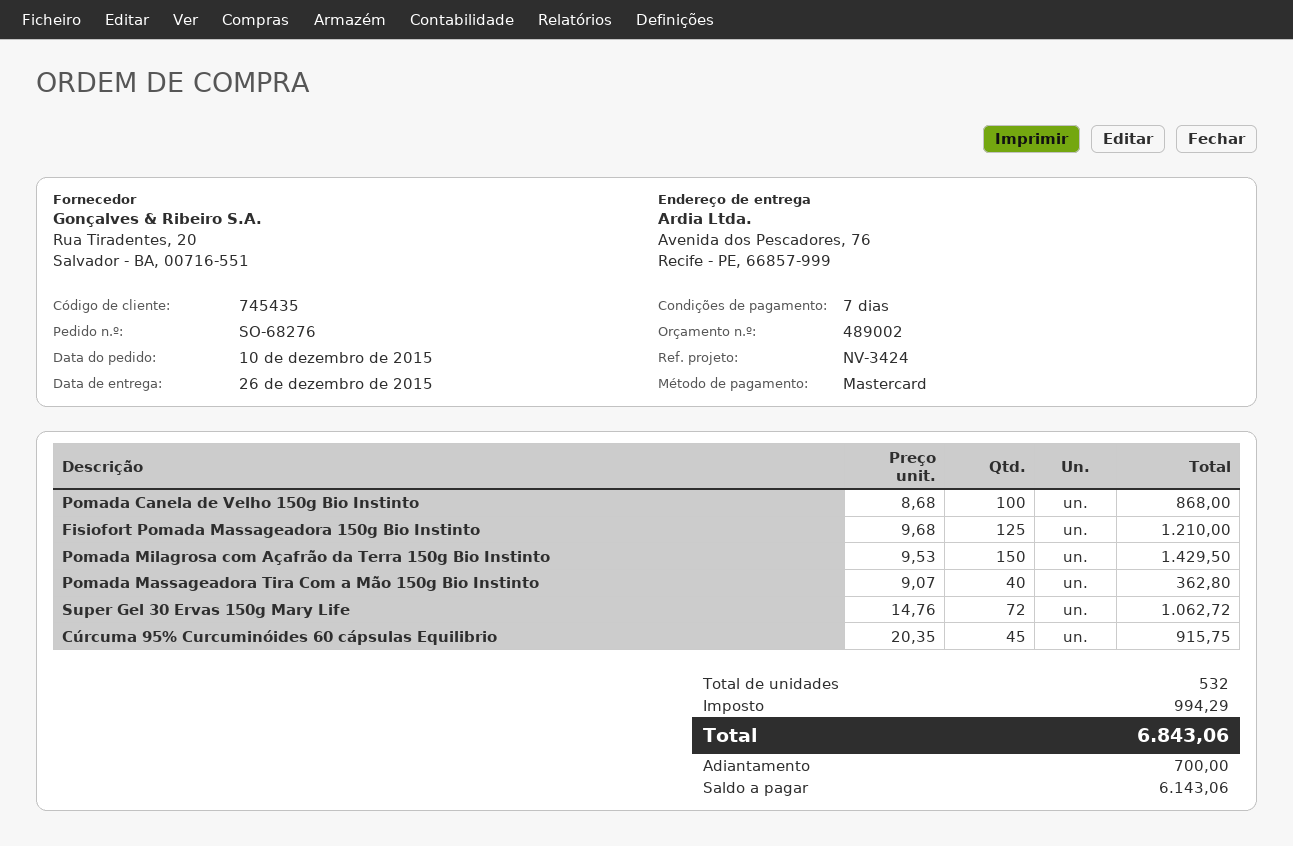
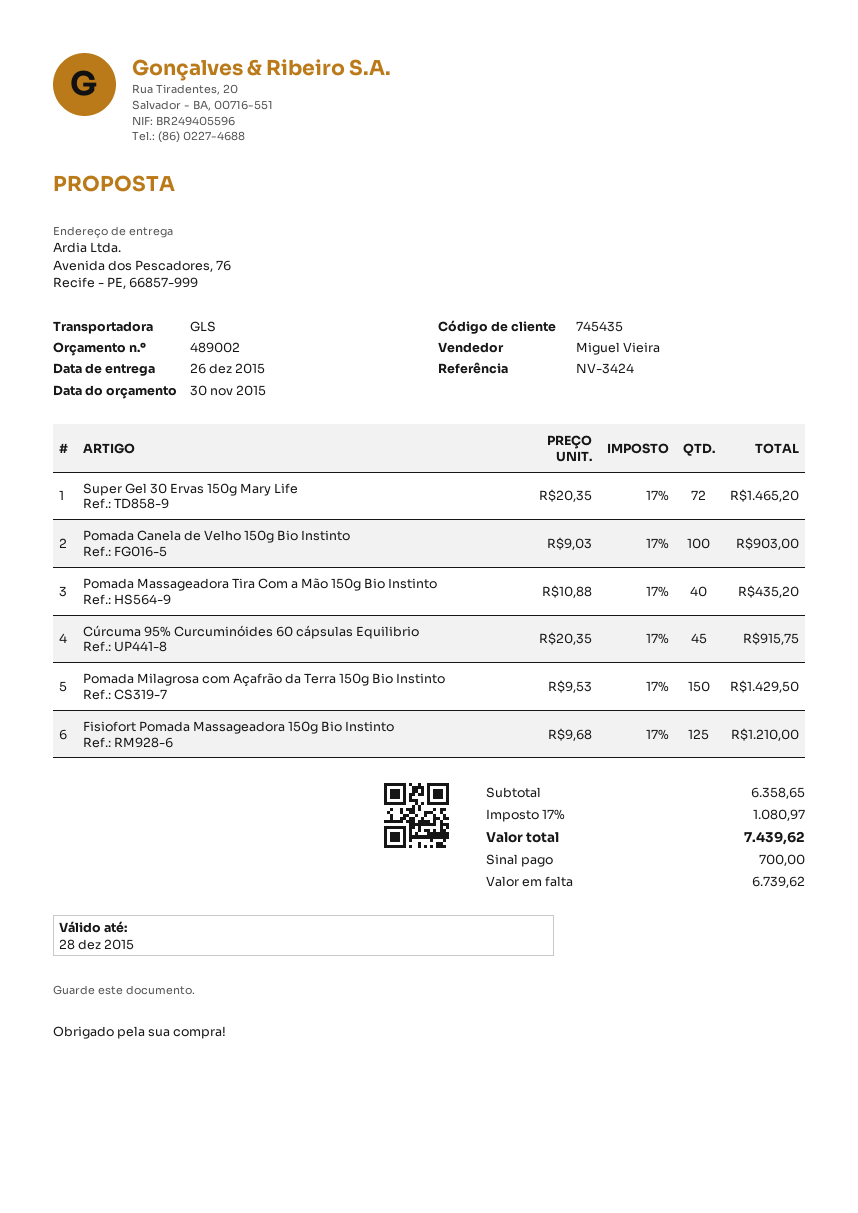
Pomada Canela de Velho 150g Bio Instinto: 100 x 8.68 = 868.00 -> 100 x 9.03 = 903.00
Pomada Massageadora Tira Com a Mão 150g Bio Instinto: 40 x 9.07 = 362.80 -> 40 x 10.88 = 435.20
Super Gel 30 Ervas 150g Mary Life: 72 x 14.76 = 1062.72 -> 72 x 20.35 = 1465.20
tax: 994.29 -> 1080.97
total: 6843.06 -> 7439.62
balance: 6143.06 -> 6739.62

